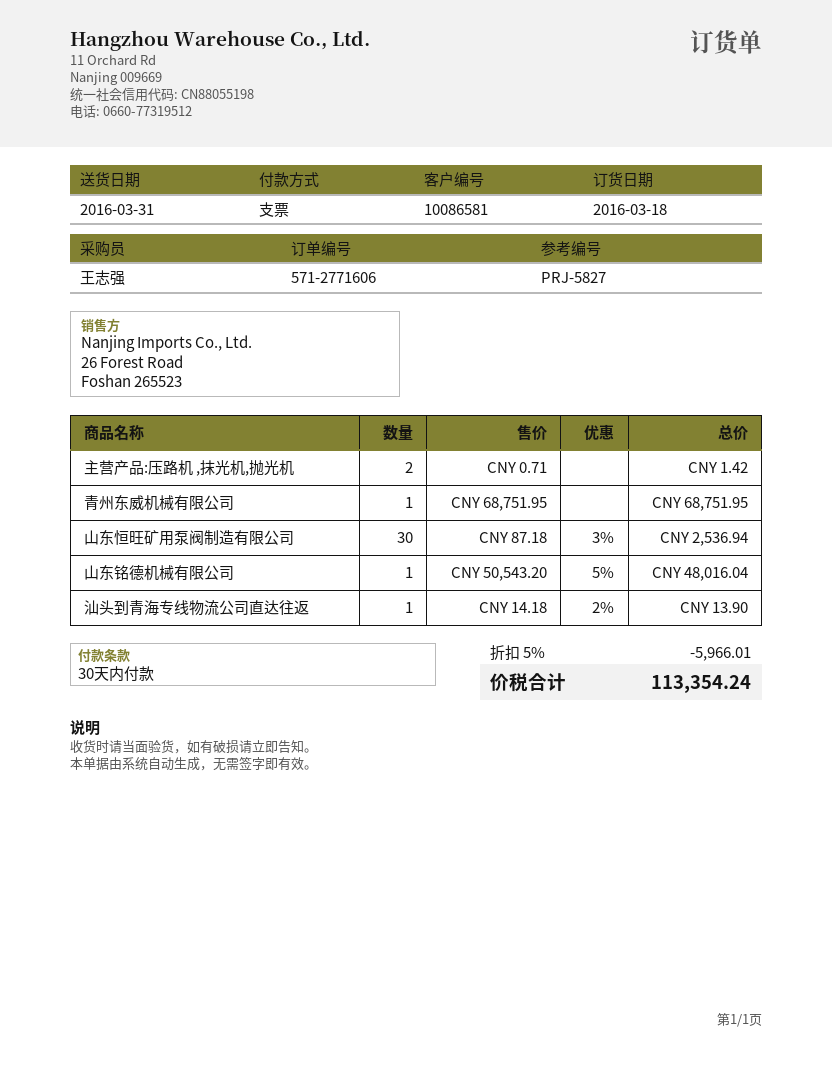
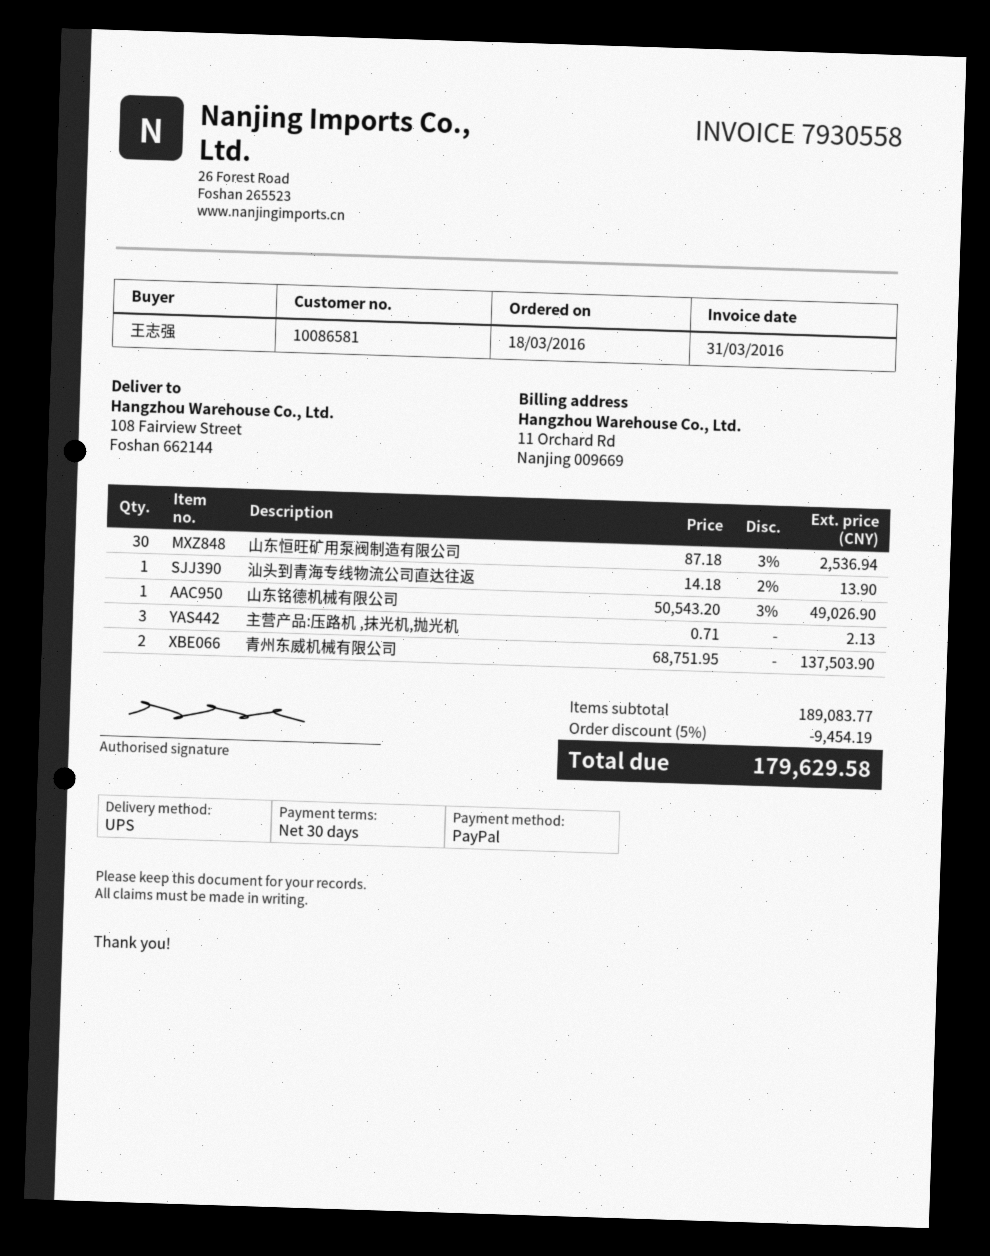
payment method: cheque -> PayPal
主营产品:压路机 ,抹光机,抛光机: 2 x 0.71 = 1.42 -> 3 x 0.71 = 2.13
青州东威机械有限公司: 1 x 68751.95 = 68751.95 -> 2 x 68751.95 = 137503.90
山东铭德机械有限公司: 1 x 50543.20 - 5% = 48016.04 -> 1 x 50543.20 - 3% = 49026.90
discount: 5% = 5966.01 -> 5% = 9454.19
total: 113354.24 -> 179629.58

